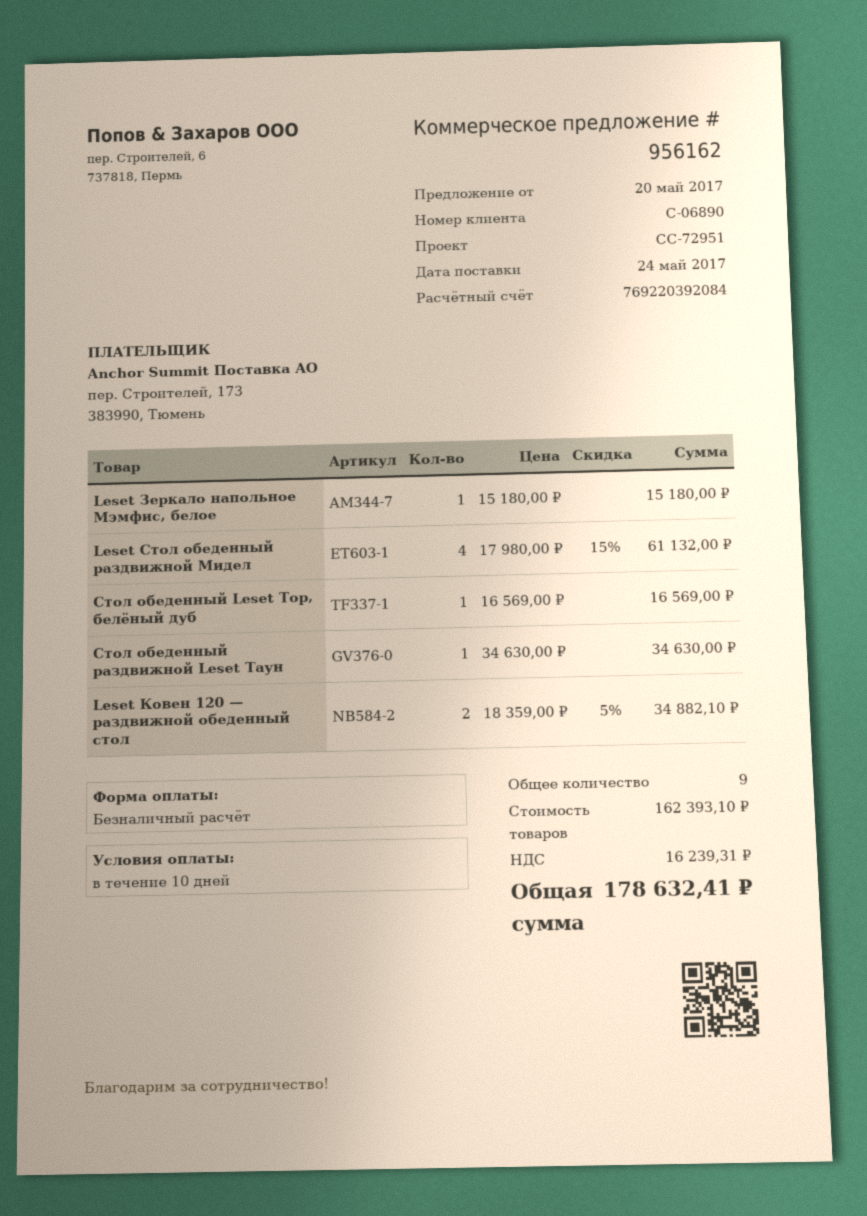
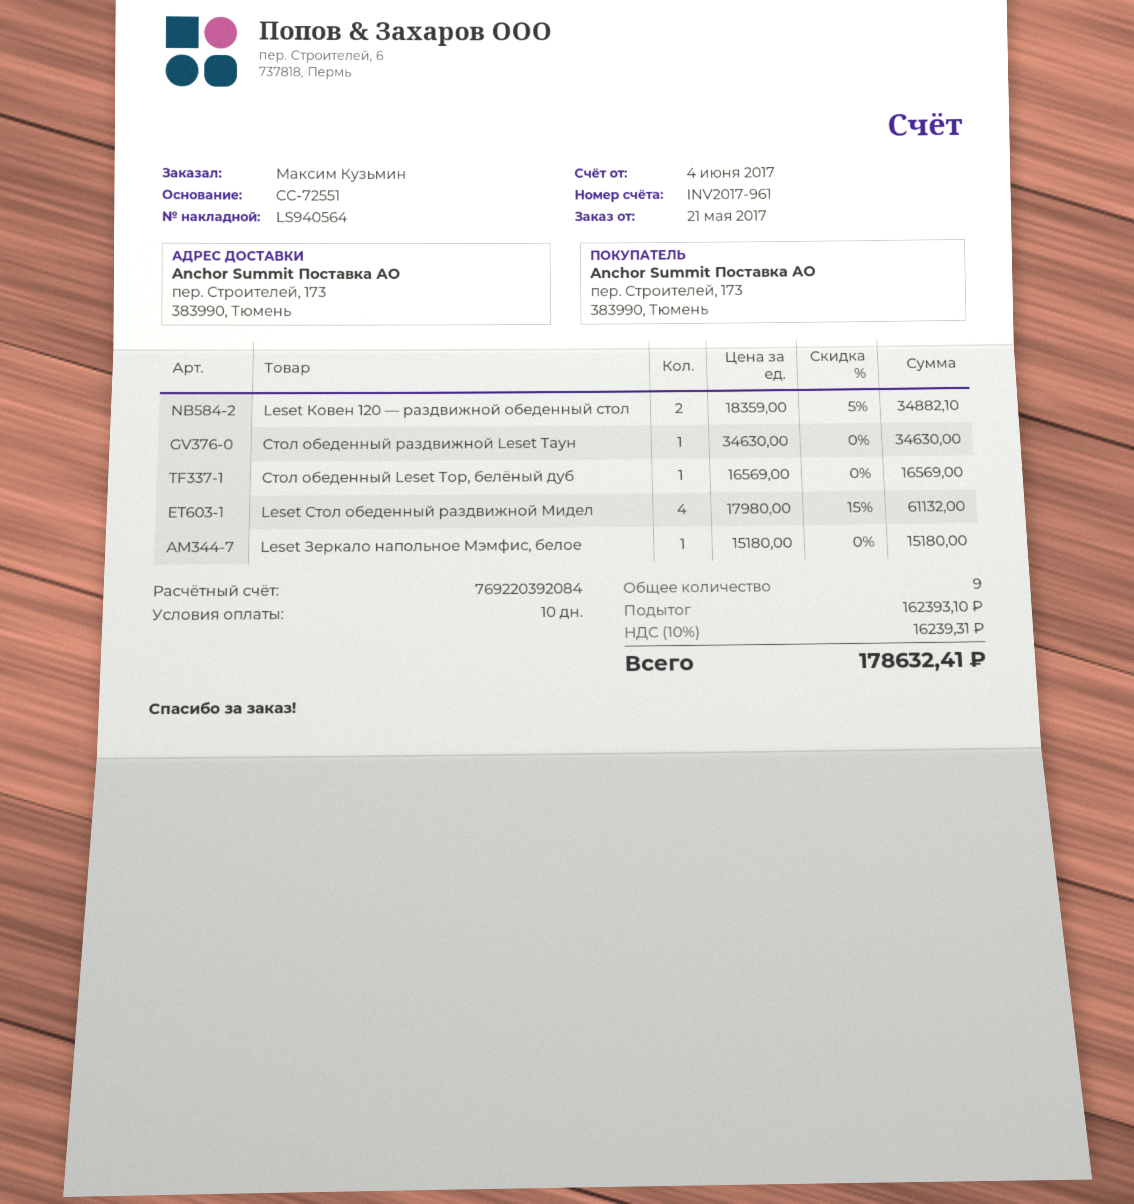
reference: CC-72951 -> CC-72551

